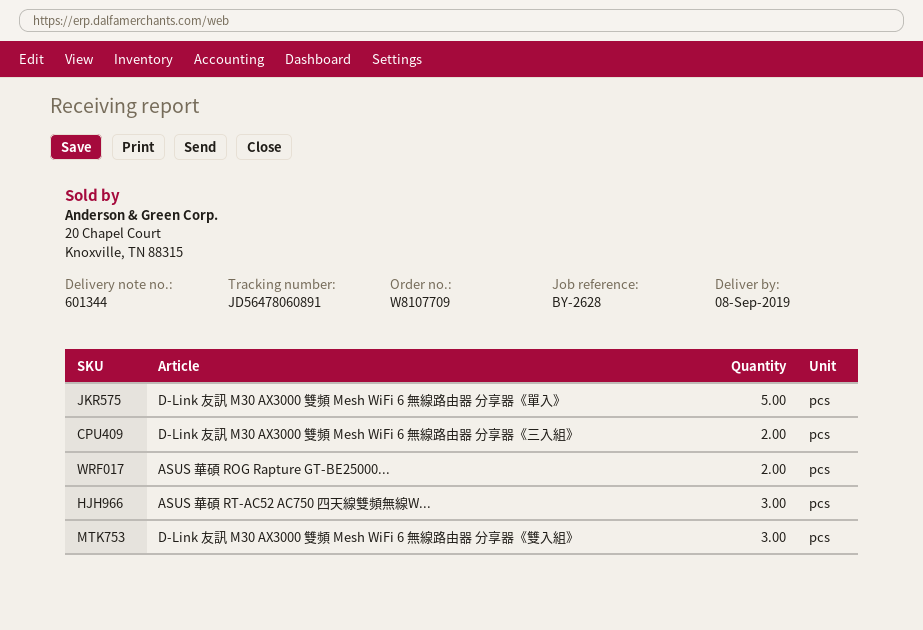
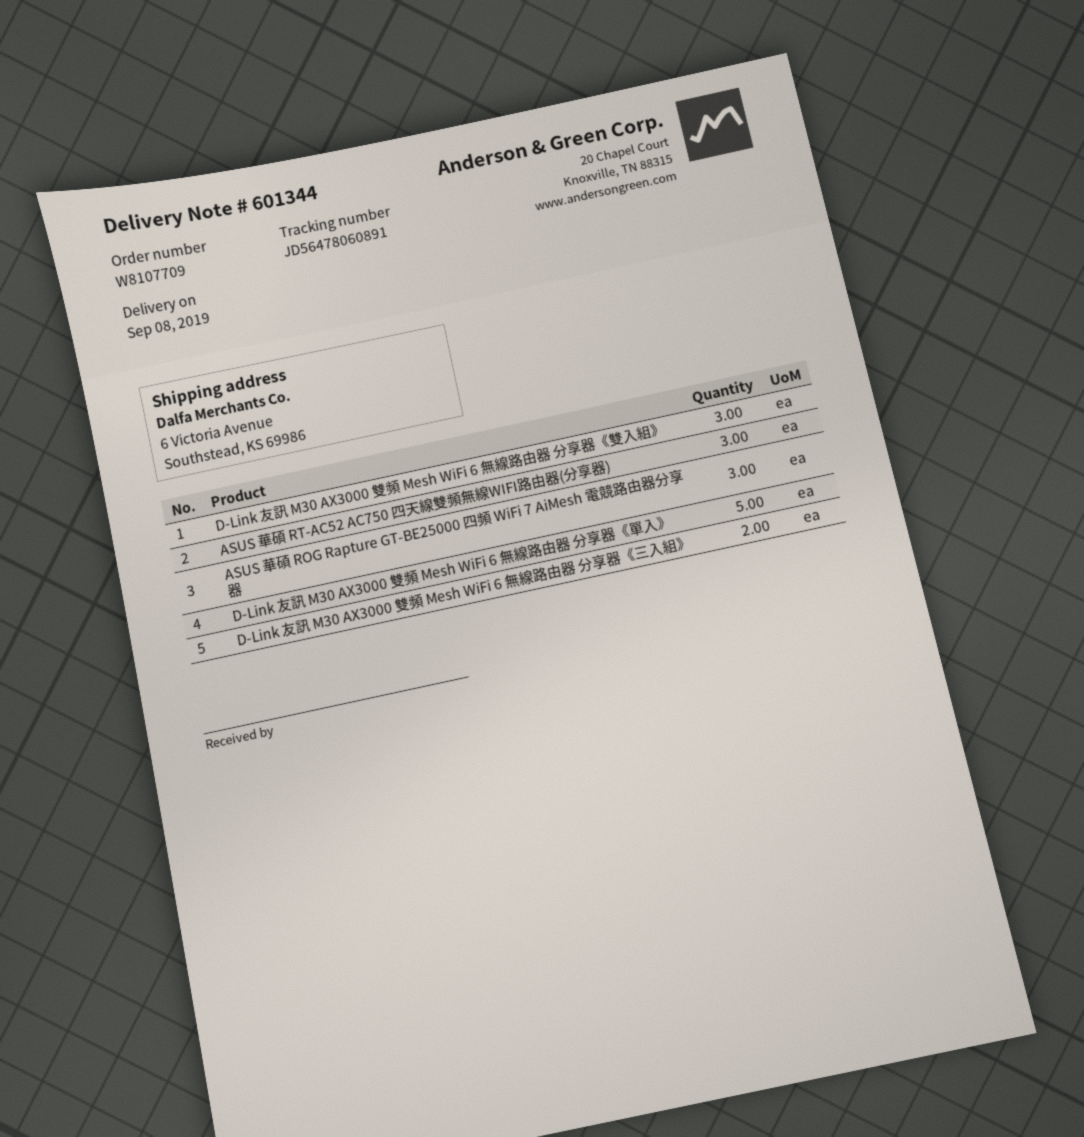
ASUS 華碩 ROG Rapture GT-BE25000...: 2 -> 3

